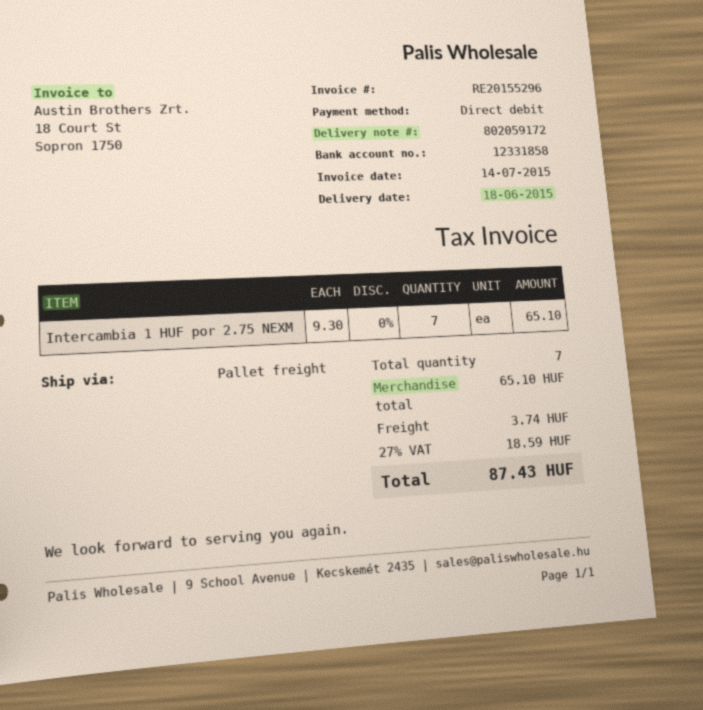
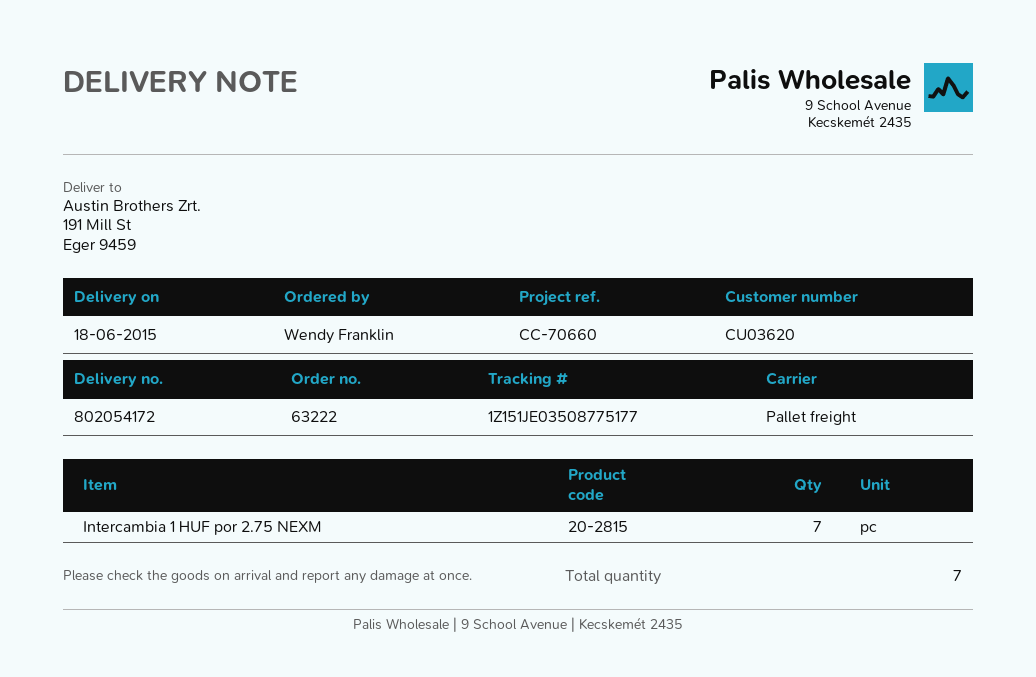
delivery note number: 802059172 -> 802054172

